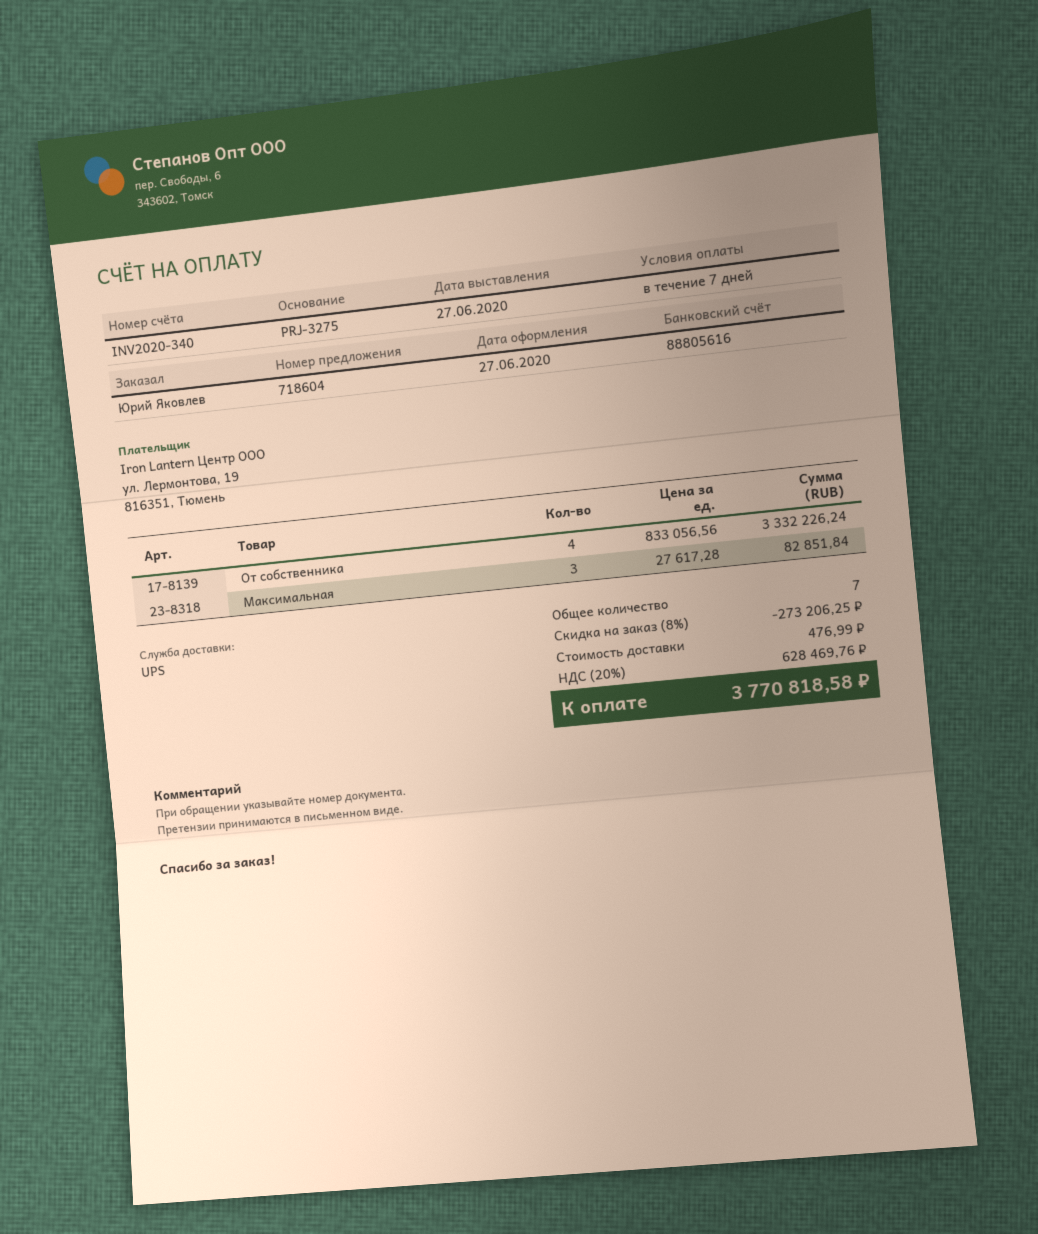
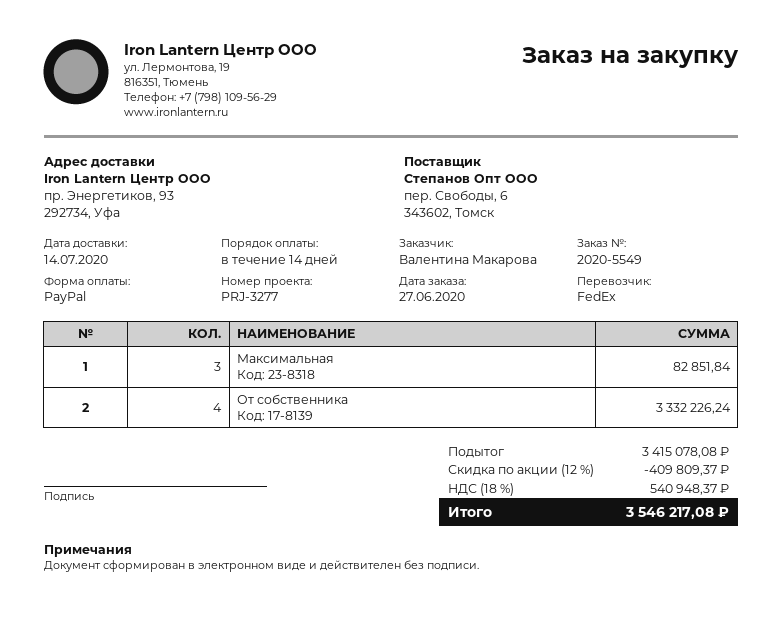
payment terms: 7 days -> 14 days
reference: PRJ-3275 -> PRJ-3277
ordered by: Юрий Яковлев -> Валентина Макарова
shipping method: UPS -> FedEx
discount: 8% = 273206.25 -> 12% = 409809.37
shipping: 476.99 -> none
tax: 20% = 628469.76 -> 18% = 540948.37
total: 3770818.58 -> 3546217.08

